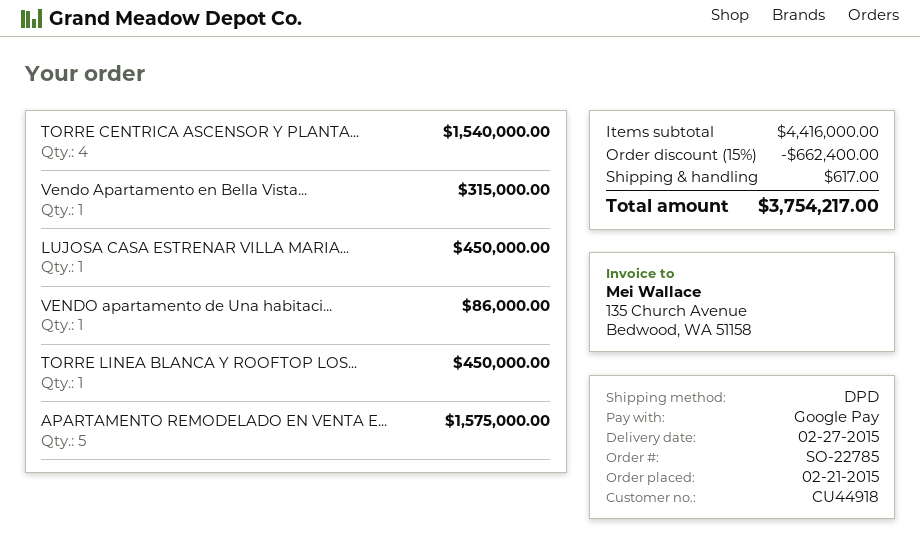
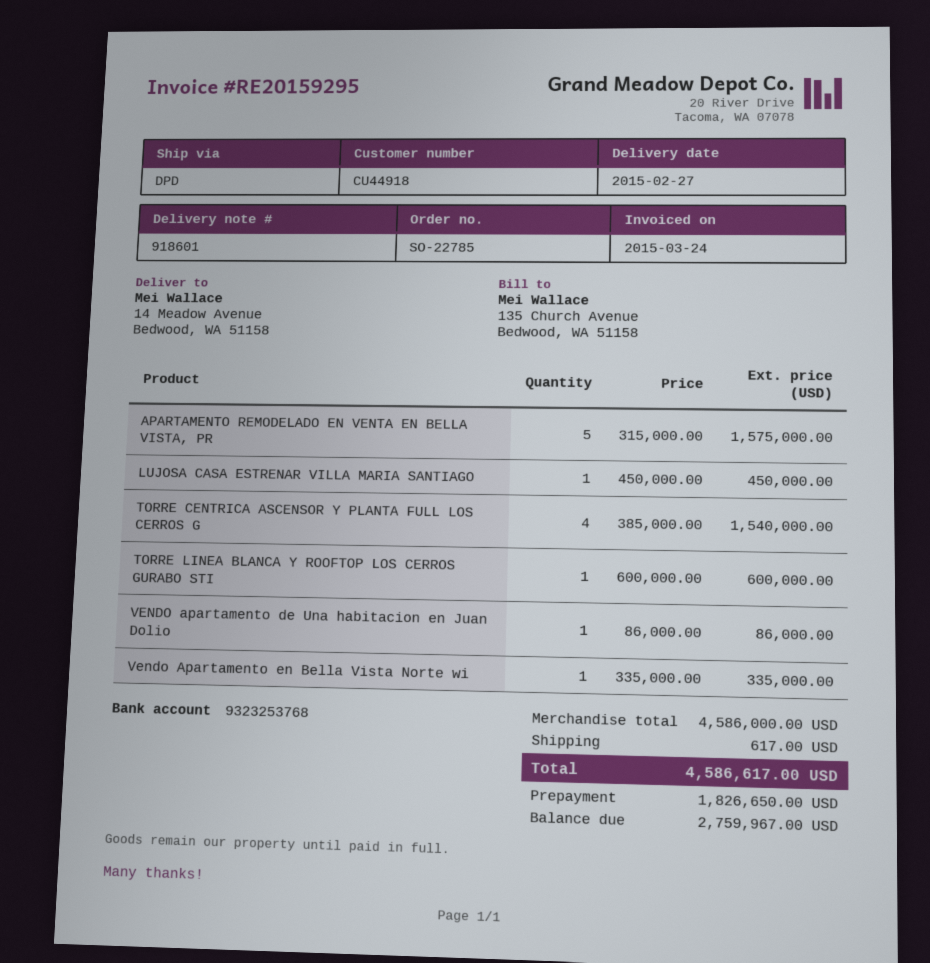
Vendo Apartamento en Bella Vista...: 1 for 315000.00 -> 1 for 335000.00
TORRE LINEA BLANCA Y ROOFTOP LOS...: 1 for 450000.00 -> 1 for 600000.00
subtotal: 4416000.00 -> 4586000.00
discount: 15% = 662400.00 -> none
total: 3754217.00 -> 4586617.00

